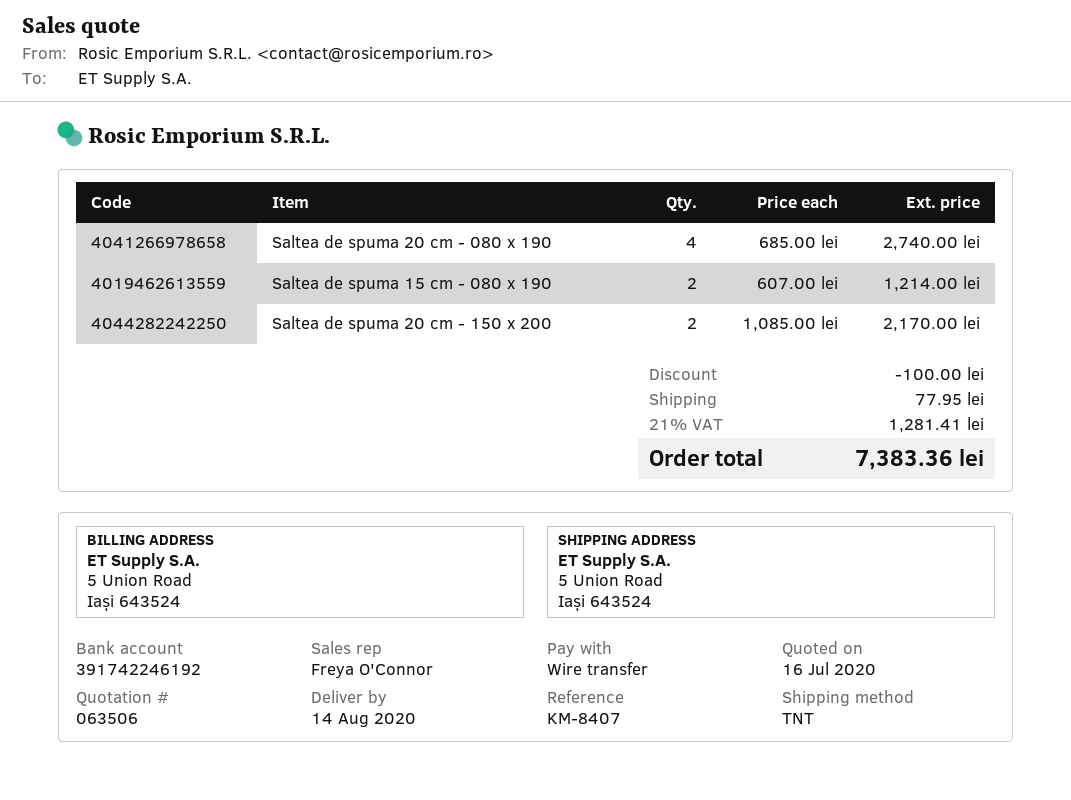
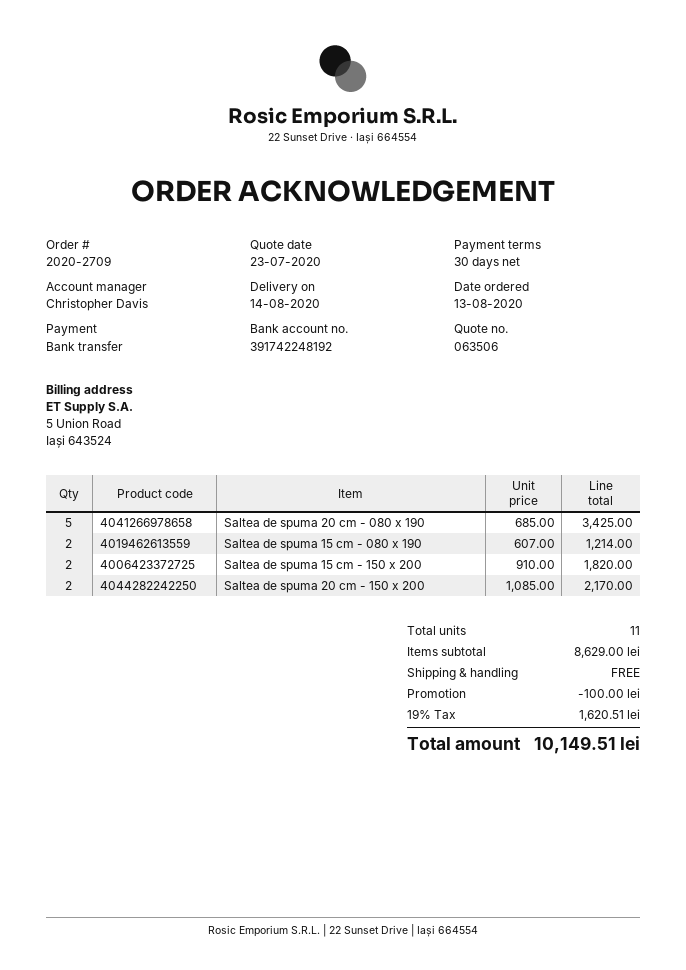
quote date: 2020-07-16 -> 2020-07-23
sales rep: Freya O'Connor -> Christopher Davis
bank account: 391742246192 -> 391742248192
Saltea de spuma 20 cm - 080 x 190: 4 x 685.00 = 2740.00 -> 5 x 685.00 = 3425.00
Saltea de spuma 15 cm - 150 x 200: none -> 2 x 910.00 = 1820.00
shipping: 77.95 -> 0.00
tax: 21% = 1281.41 -> 19% = 1620.51
total: 7383.36 -> 10149.51

